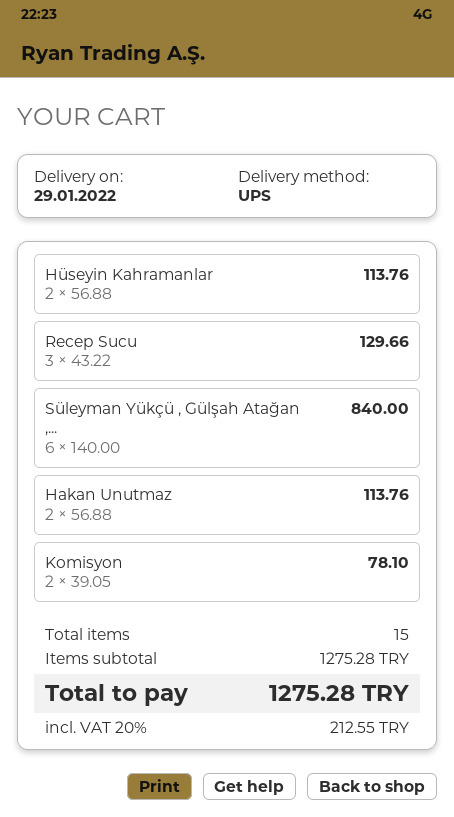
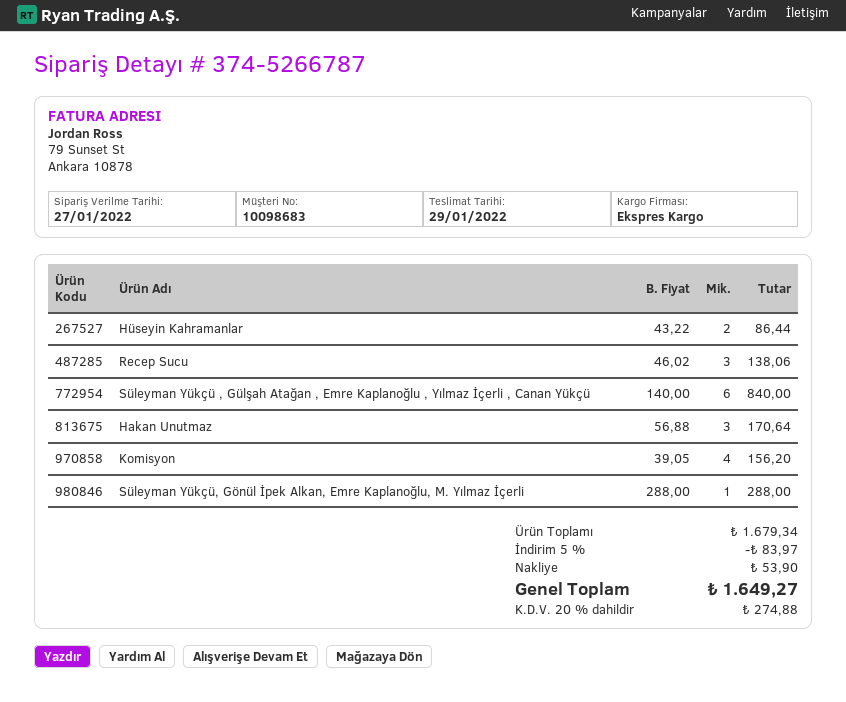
shipping method: UPS -> express
Hüseyin Kahramanlar: 2 x 56.88 = 113.76 -> 2 x 43.22 = 86.44
Recep Sucu: 3 x 43.22 = 129.66 -> 3 x 46.02 = 138.06
Hakan Unutmaz: 2 x 56.88 = 113.76 -> 3 x 56.88 = 170.64
Komisyon: 2 x 39.05 = 78.10 -> 4 x 39.05 = 156.20
Süleyman Yükçü, Gönül İpek Alkan, Emre Kaplanoğlu, M. Yılmaz İçerli: none -> 1 x 288.00 = 288.00
subtotal: 1275.28 -> 1679.34
discount: none -> 5% = 83.97
shipping: none -> 53.90
tax: 20% = 212.55 -> 20% = 274.88
total: 1275.28 -> 1649.27

